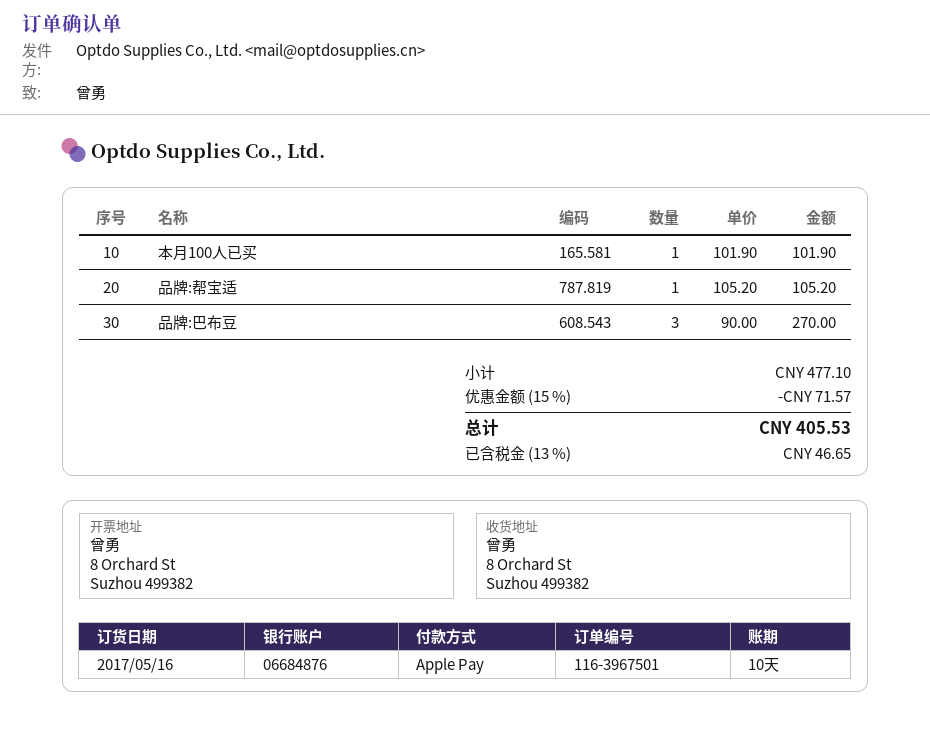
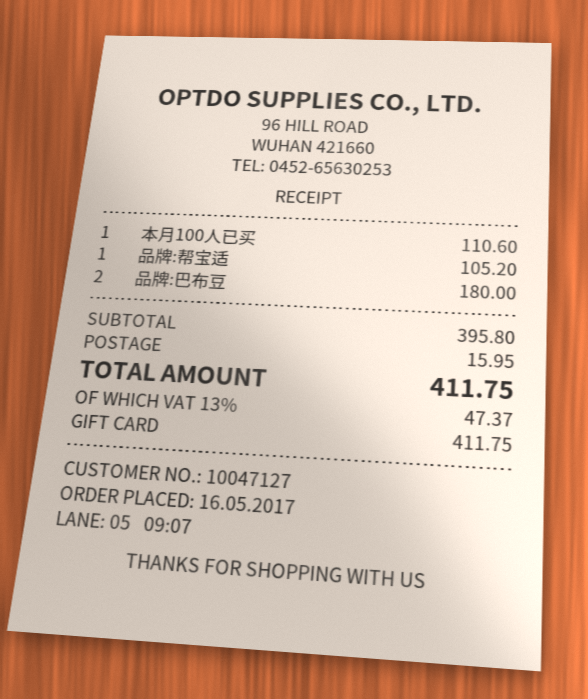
payment method: Apple Pay -> gift card
本月100人已买: 1 for 101.90 -> 1 for 110.60
品牌:巴布豆: 3 for 270.00 -> 2 for 180.00
subtotal: 477.10 -> 395.80
discount: 15% = 71.57 -> none
shipping: none -> 15.95
tax: 13% = 46.65 -> 13% = 47.37
total: 405.53 -> 411.75

